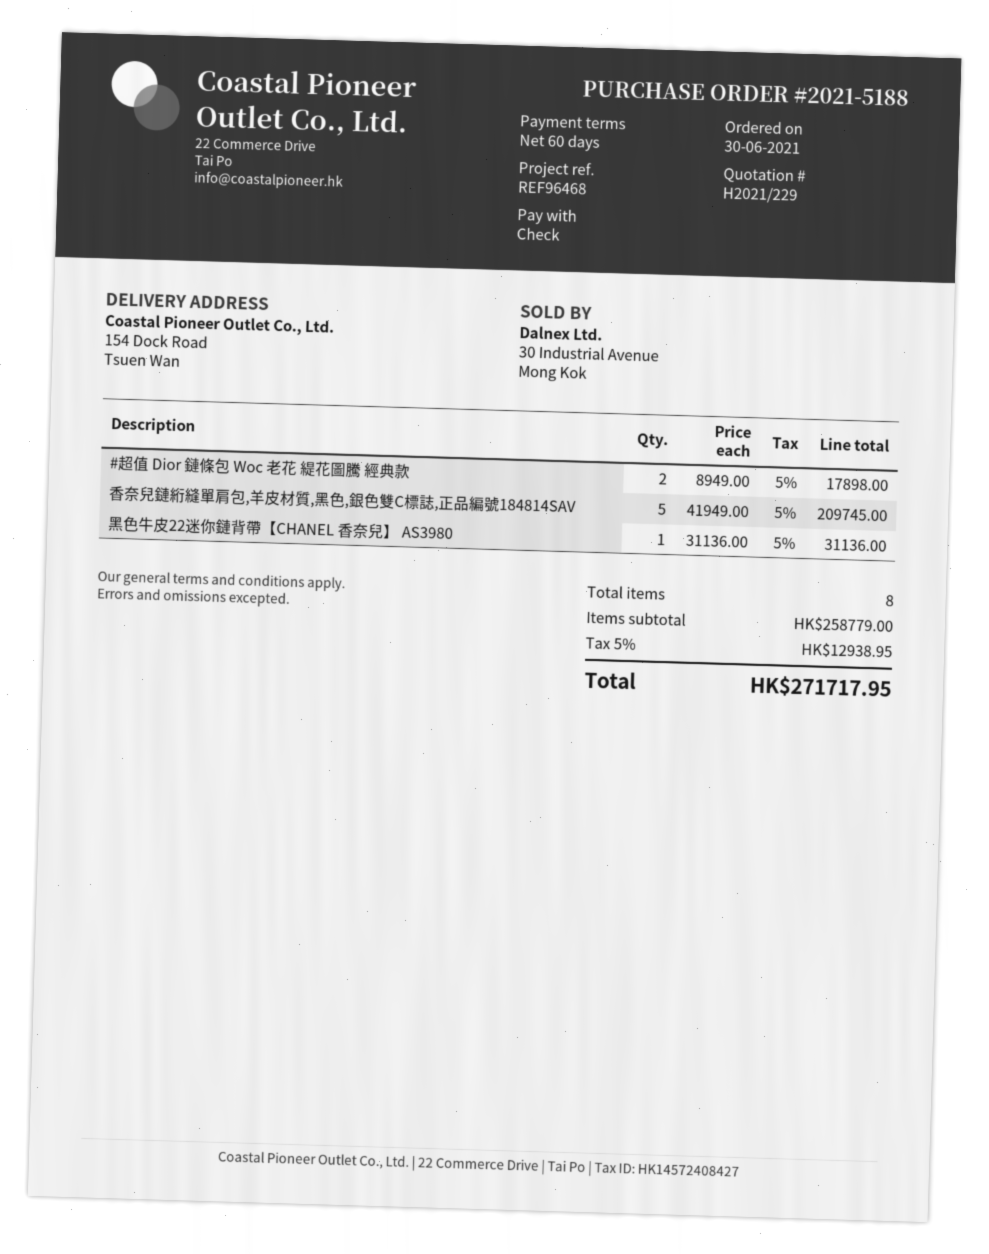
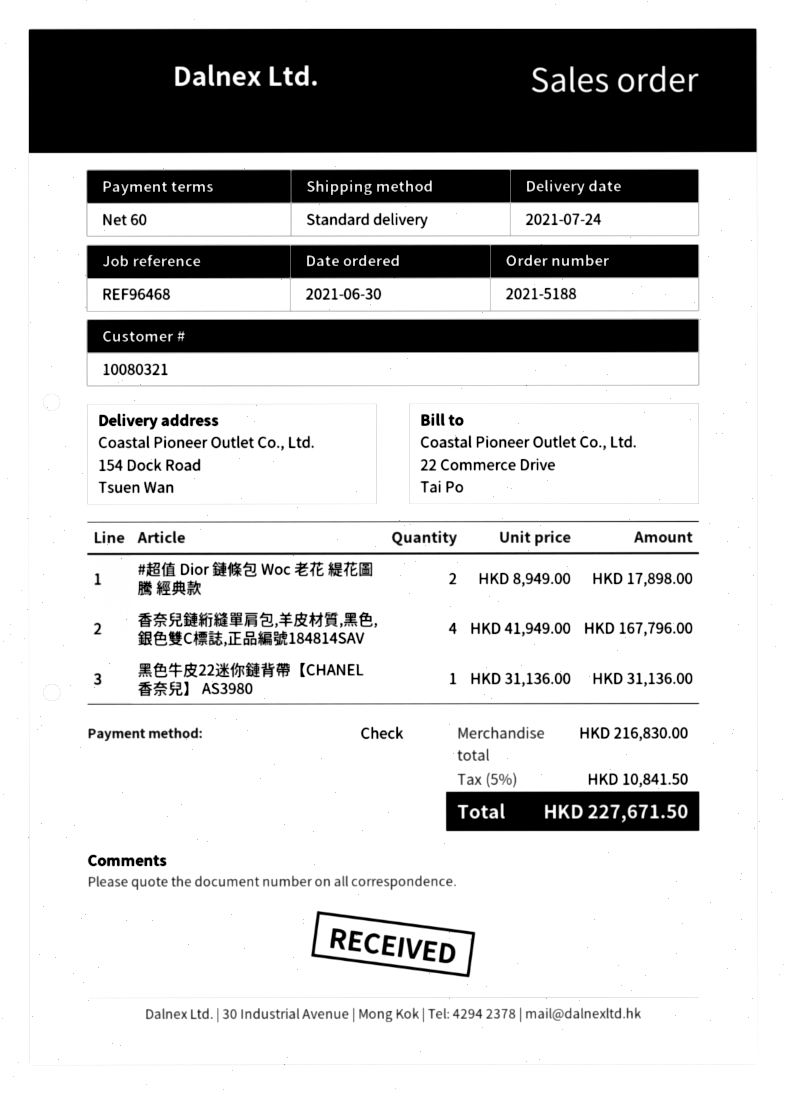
香奈兒鏈絎縫單肩包,羊皮材質,黑色,銀色雙C標誌,正品編號184814SAV: 5 x 41949.00 = 209745.00 -> 4 x 41949.00 = 167796.00
subtotal: 258779.00 -> 216830.00
tax: 5% = 12938.95 -> 5% = 10841.50
total: 271717.95 -> 227671.50

